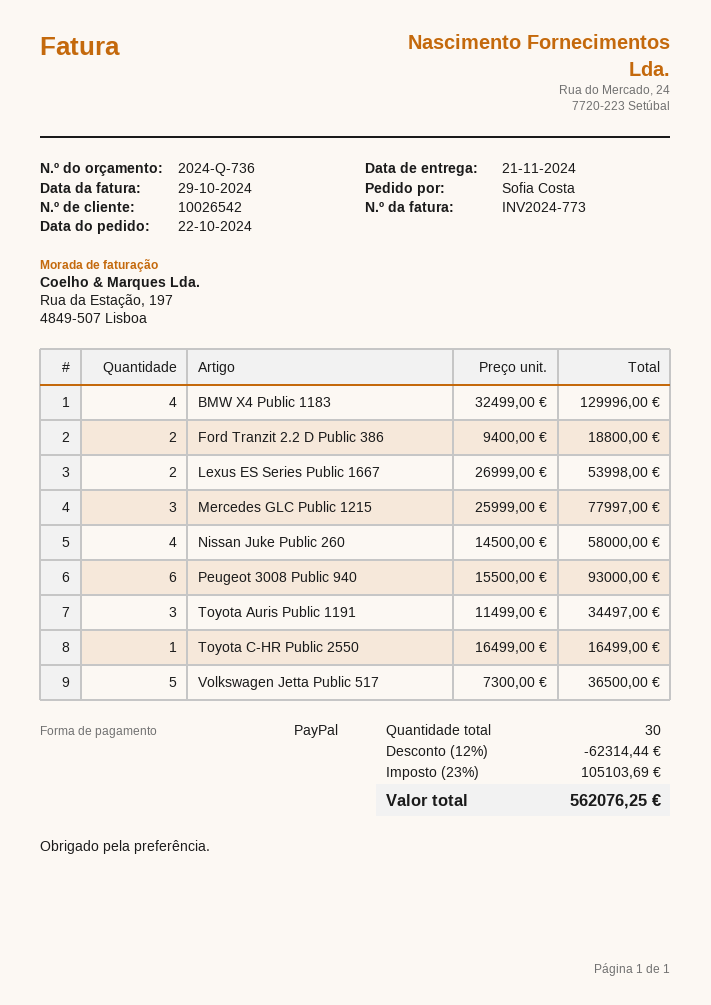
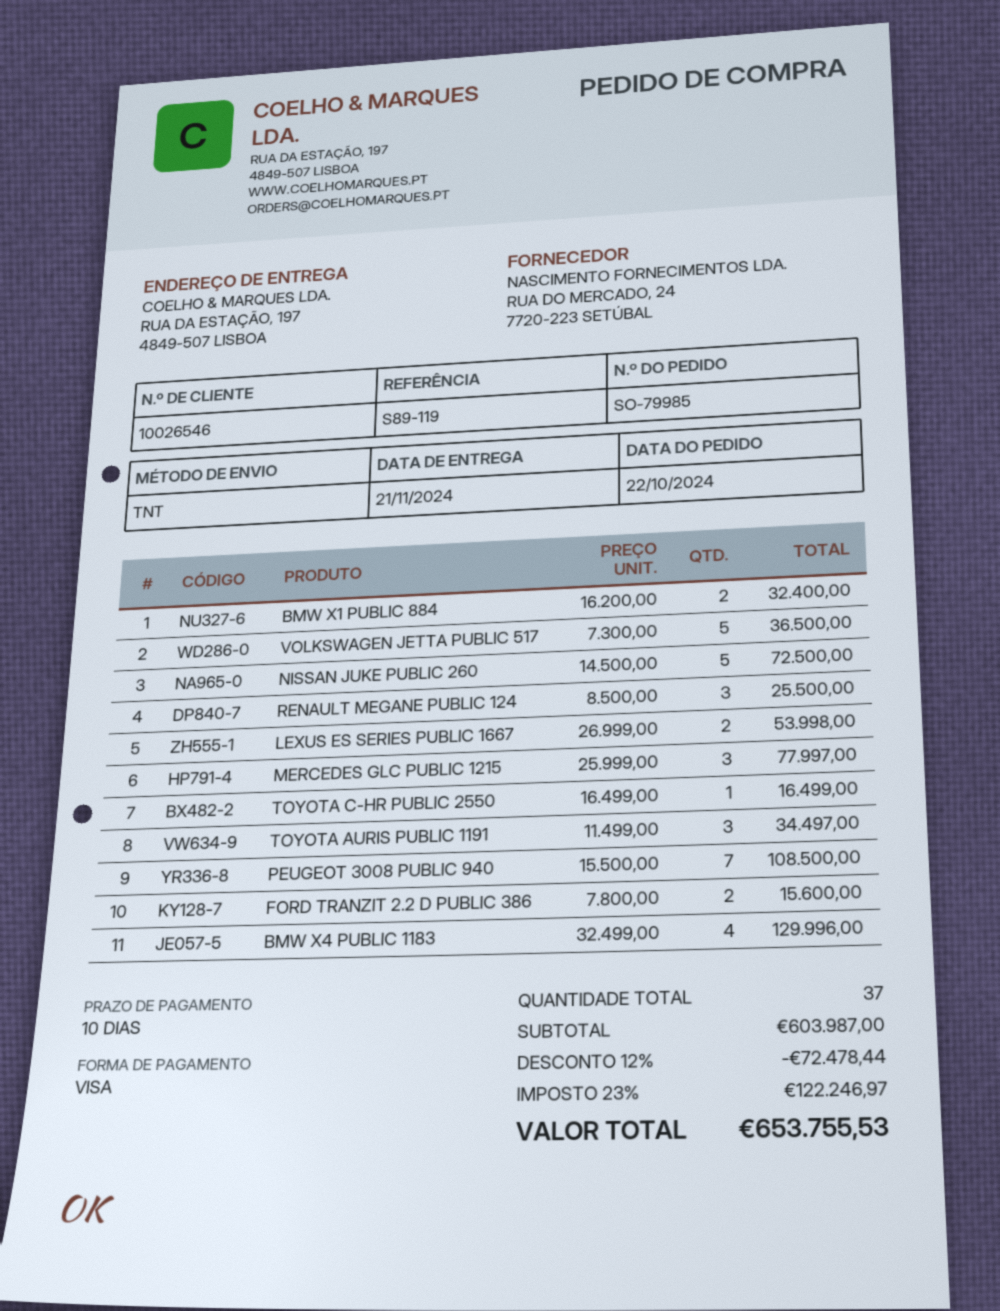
customer number: 10026542 -> 10026546
payment method: PayPal -> Visa
Ford Tranzit 2.2 D Public 386: 2 x 9400.00 = 18800.00 -> 2 x 7800.00 = 15600.00
Nissan Juke Public 260: 4 x 14500.00 = 58000.00 -> 5 x 14500.00 = 72500.00
Peugeot 3008 Public 940: 6 x 15500.00 = 93000.00 -> 7 x 15500.00 = 108500.00
BMW X1 PUBLIC 884: none -> 2 x 16200.00 = 32400.00
RENAULT MEGANE PUBLIC 124: none -> 3 x 8500.00 = 25500.00
total quantity: 30 -> 37
discount: 12% = 62314.44 -> 12% = 72478.44
tax: 23% = 105103.69 -> 23% = 122246.97
total: 562076.25 -> 653755.53

